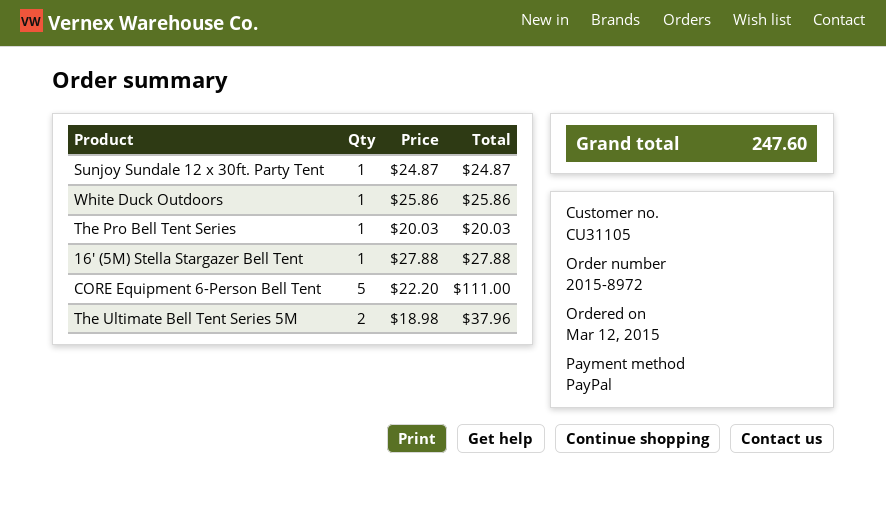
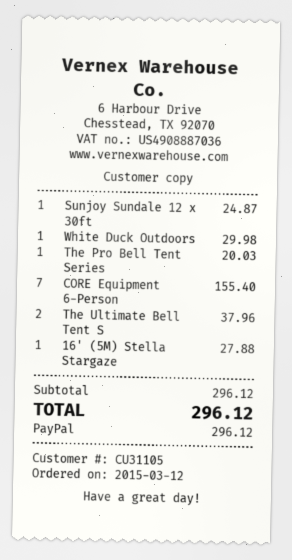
White Duck Outdoors: 1 for 25.86 -> 1 for 29.98
CORE Equipment 6-Person Bell Tent: 5 for 111.00 -> 7 for 155.40
total: 247.60 -> 296.12

